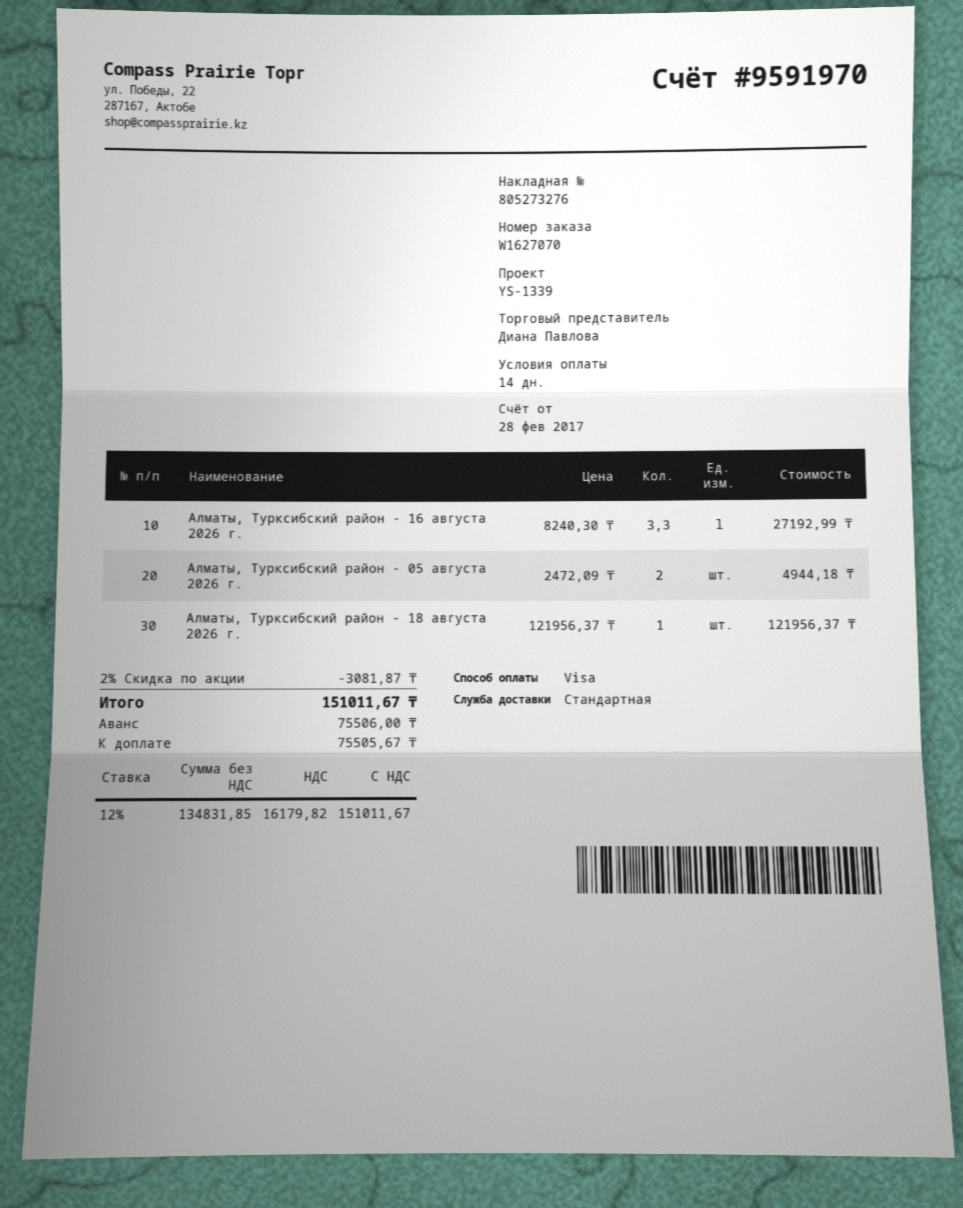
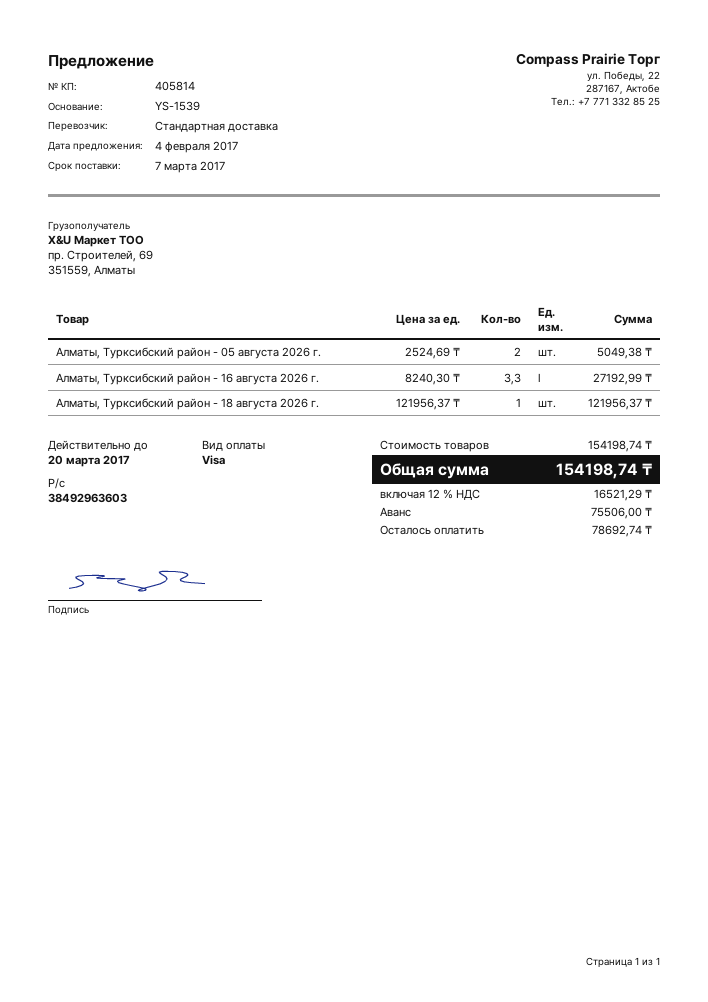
reference: YS-1339 -> YS-1539
Алматы, Турксибский район - 05 августа 2026 г.: 2 x 2472.09 = 4944.18 -> 2 x 2524.69 = 5049.38
discount: 2% = 3081.87 -> none
tax: 12% = 16179.82 -> 12% = 16521.29
total: 151011.67 -> 154198.74
balance: 75505.67 -> 78692.74

